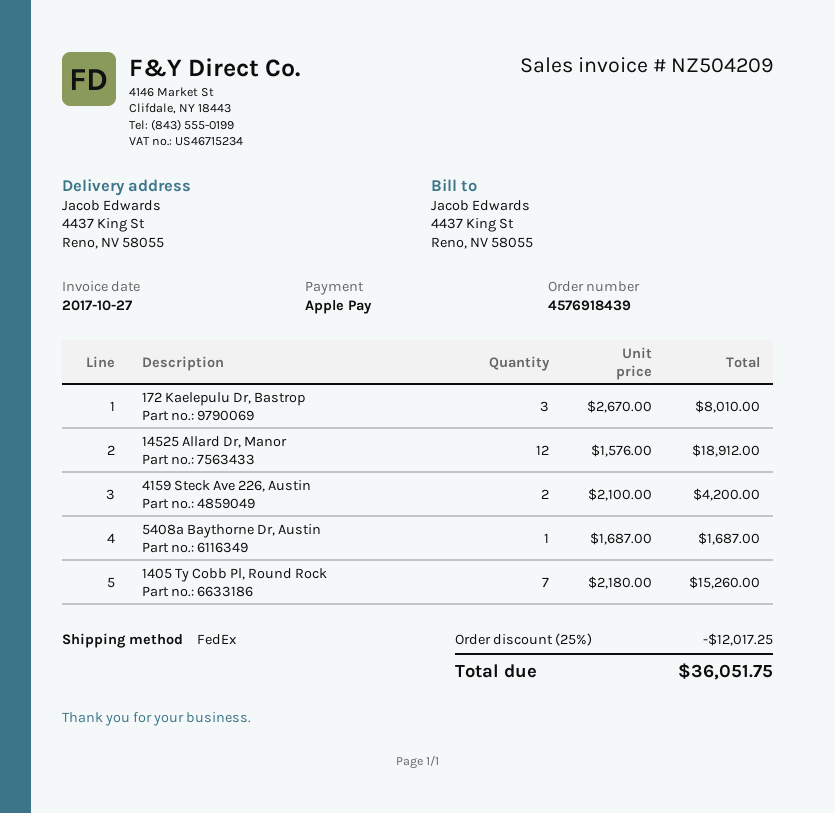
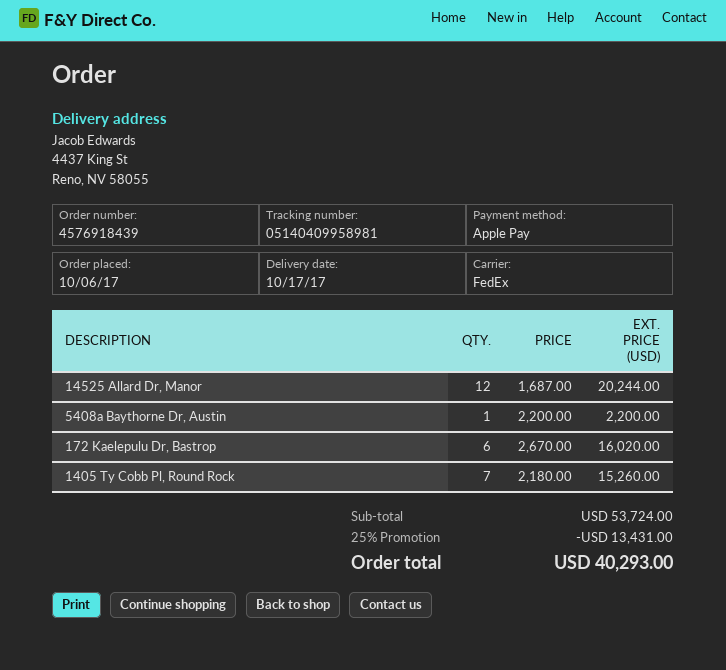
172 Kaelepulu Dr, Bastrop: 3 x 2670.00 = 8010.00 -> 6 x 2670.00 = 16020.00
14525 Allard Dr, Manor: 12 x 1576.00 = 18912.00 -> 12 x 1687.00 = 20244.00
4159 Steck Ave 226, Austin: 2 x 2100.00 = 4200.00 -> none
5408a Baythorne Dr, Austin: 1 x 1687.00 = 1687.00 -> 1 x 2200.00 = 2200.00
discount: 25% = 12017.25 -> 25% = 13431.00
total: 36051.75 -> 40293.00

